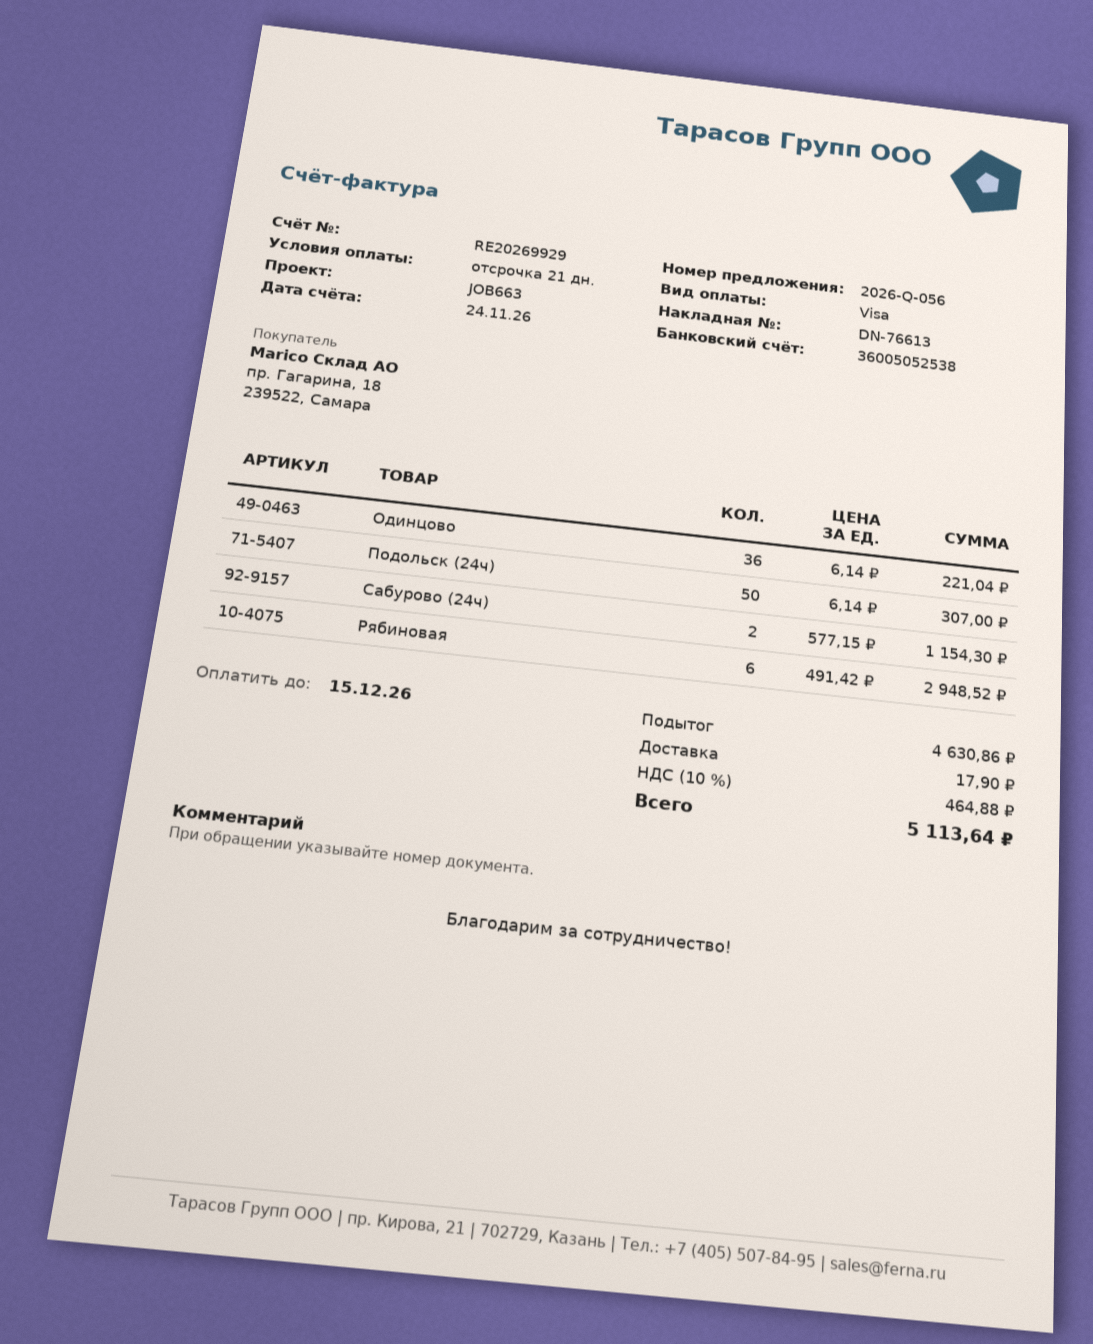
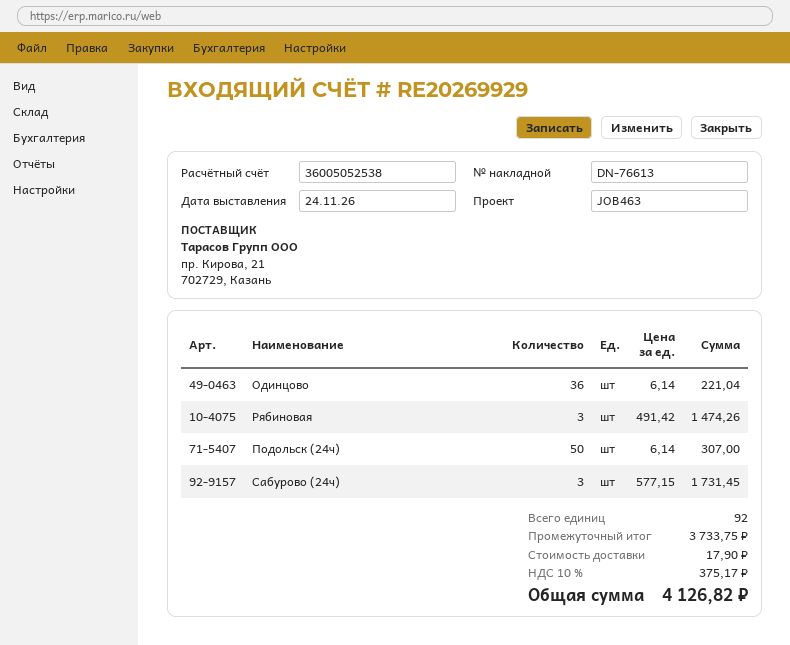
reference: JOB663 -> JOB463
Сабурово (24ч): 2 x 577.15 = 1154.30 -> 3 x 577.15 = 1731.45
Рябиновая: 6 x 491.42 = 2948.52 -> 3 x 491.42 = 1474.26
subtotal: 4630.86 -> 3733.75
tax: 10% = 464.88 -> 10% = 375.17
total: 5113.64 -> 4126.82

